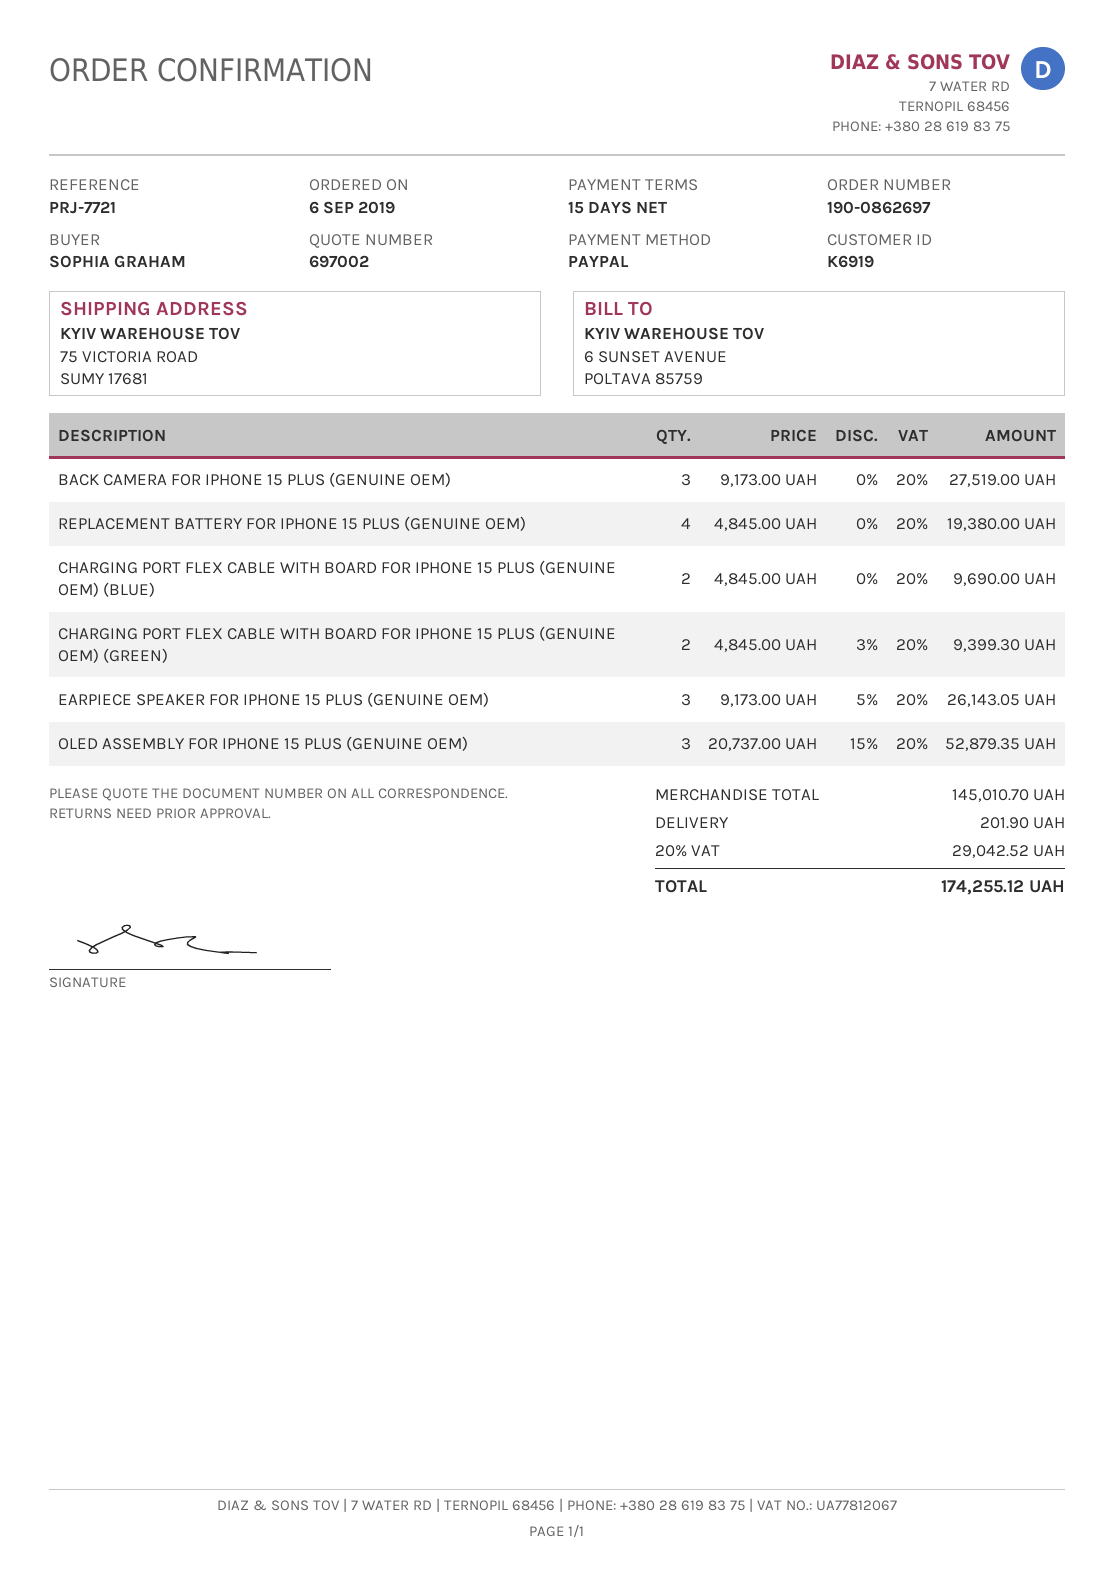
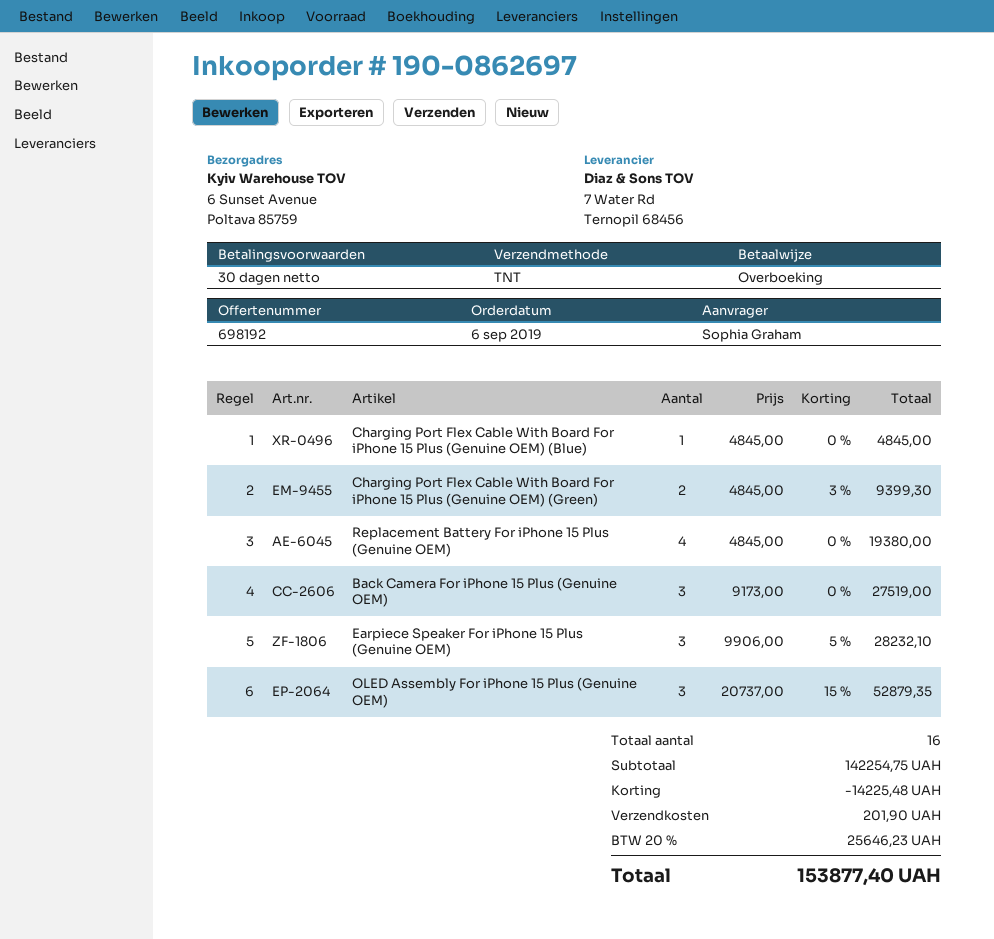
quote number: 697002 -> 698192
payment terms: 15 days -> 30 days
payment method: PayPal -> bank transfer
ship to: 75 VICTORIA ROAD, SUMY 17681 -> 6 Sunset Avenue, Poltava 85759
CHARGING PORT FLEX CABLE WITH BOARD FOR IPHONE 15 PLUS (GENUINE OEM) (BLUE): 2 x 4845.00 = 9690.00 -> 1 x 4845.00 = 4845.00
EARPIECE SPEAKER FOR IPHONE 15 PLUS (GENUINE OEM): 3 x 9173.00 - 5% = 26143.05 -> 3 x 9906.00 - 5% = 28232.10
subtotal: 145010.70 -> 142254.75
discount: none -> 14225.48
tax: 20% = 29042.52 -> 20% = 25646.23
total: 174255.12 -> 153877.40

